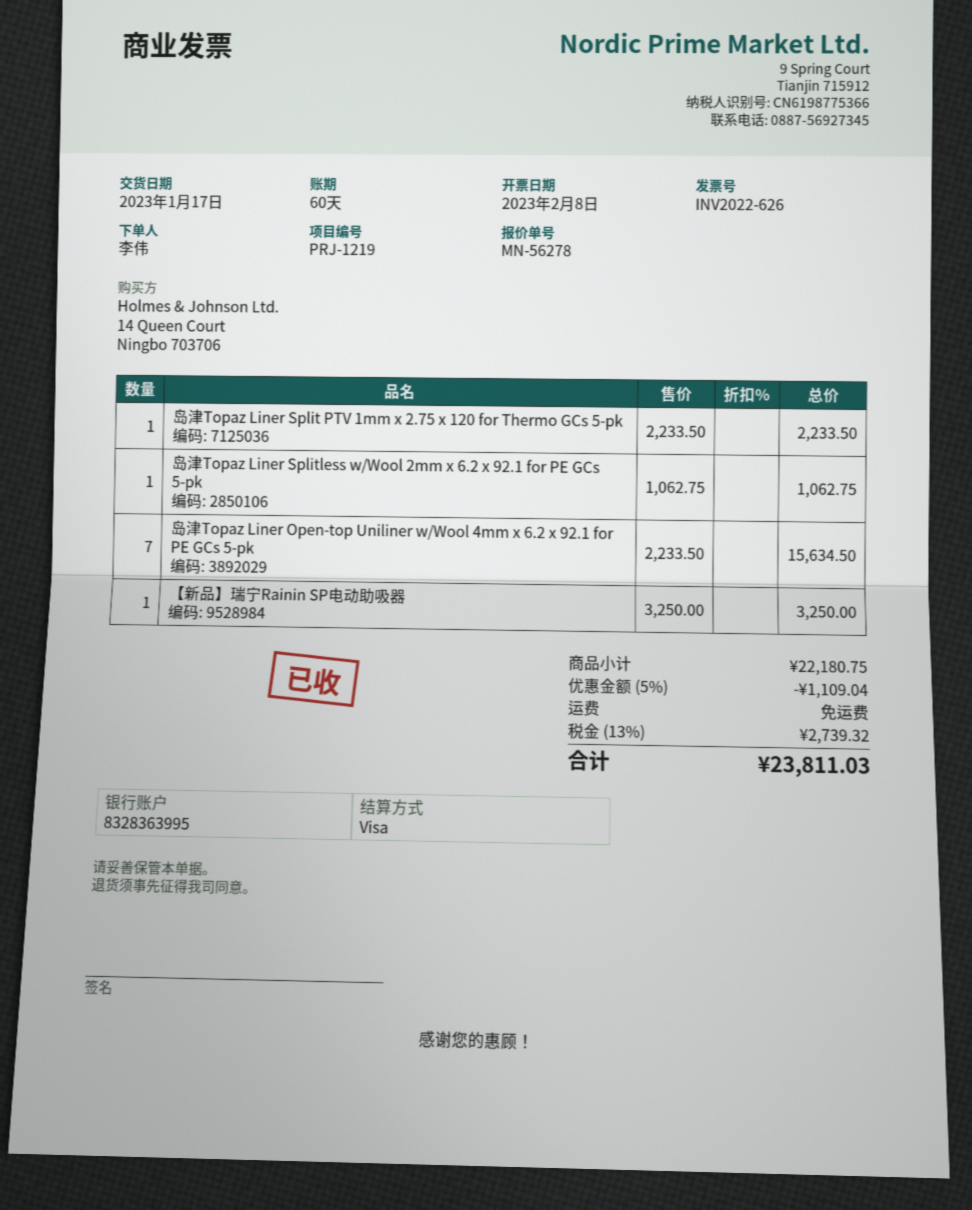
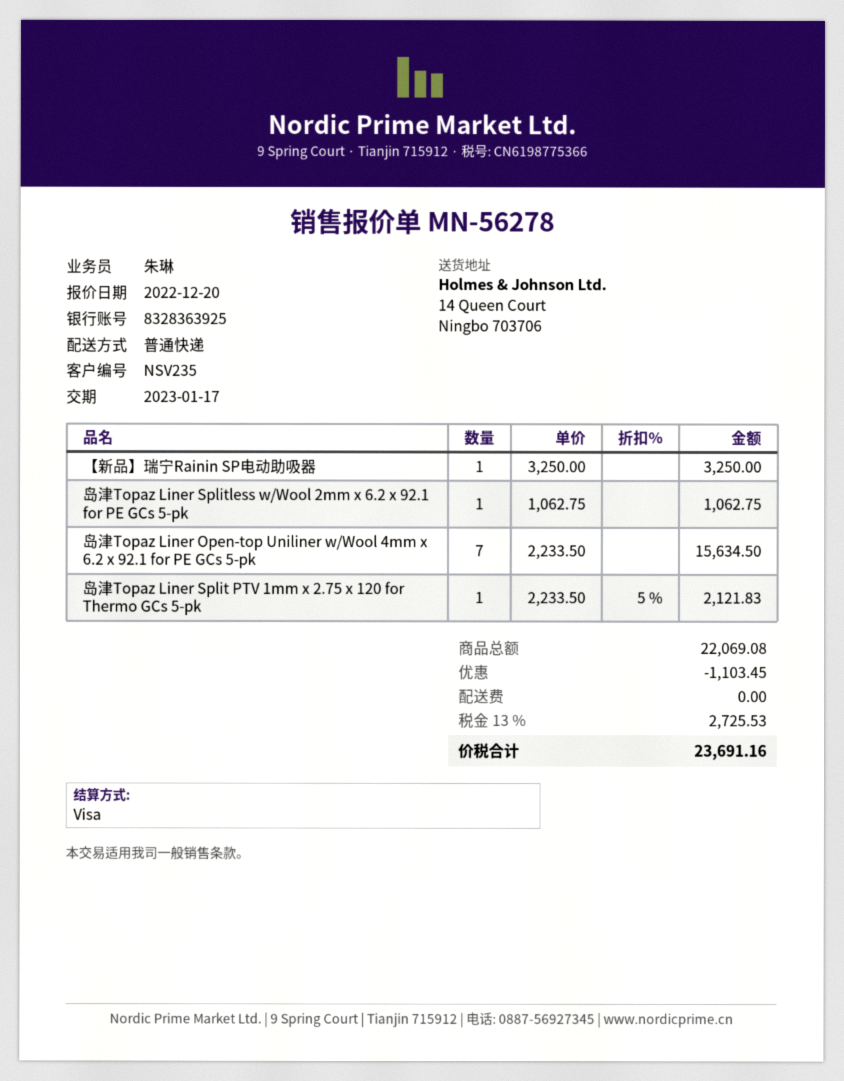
bank account: 8328363995 -> 8328363925
岛津Topaz Liner Split PTV 1mm x 2.75 x 120 for Thermo GCs 5-pk: 1 x 2233.50 = 2233.50 -> 1 x 2233.50 - 5% = 2121.83
subtotal: 22180.75 -> 22069.08
discount: 1109.04 -> 1103.45
tax: 13% = 2739.32 -> 13% = 2725.53
total: 23811.03 -> 23691.16

